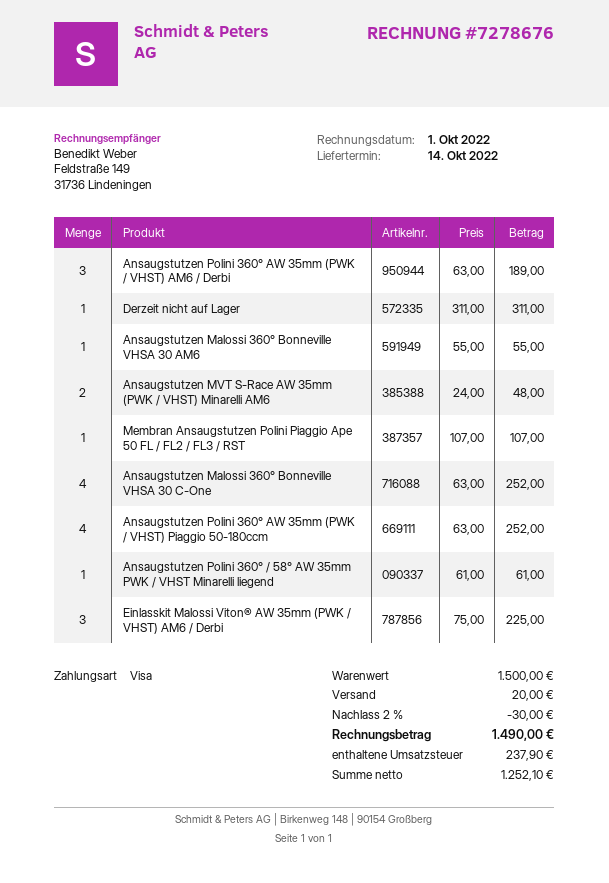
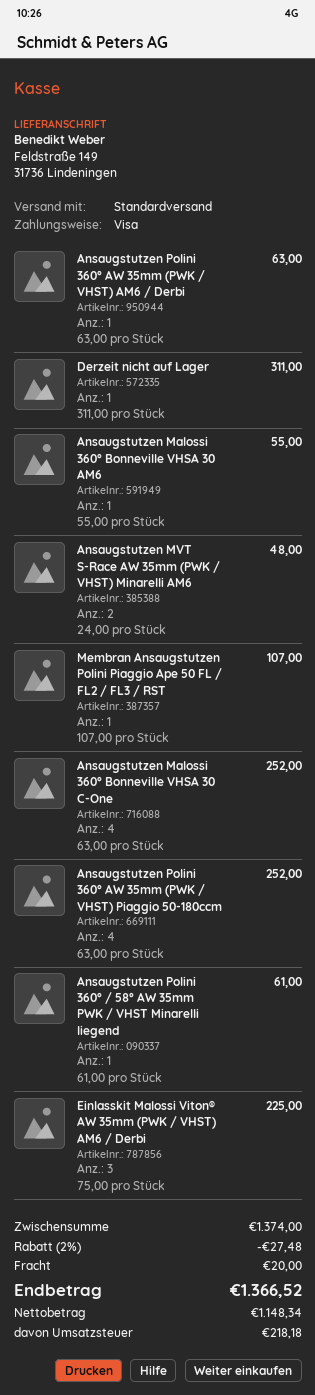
Ansaugstutzen Polini 360° AW 35mm (PWK / VHST) AM6 / Derbi: 3 x 63.00 = 189.00 -> 1 x 63.00 = 63.00
subtotal: 1500.00 -> 1374.00
discount: 2% = 30.00 -> 2% = 27.48
net: 1252.10 -> 1148.34
tax: 237.90 -> 218.18
total: 1490.00 -> 1366.52

